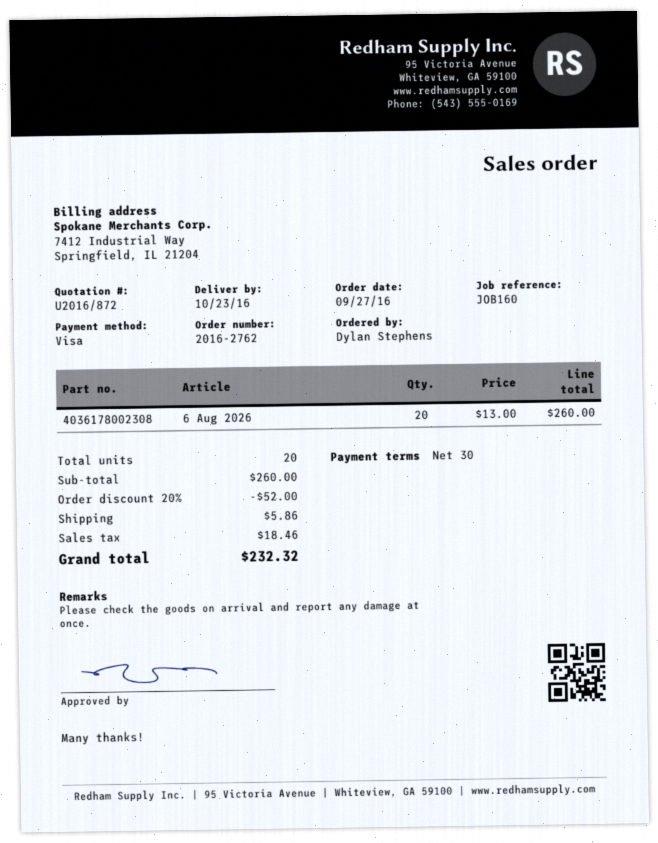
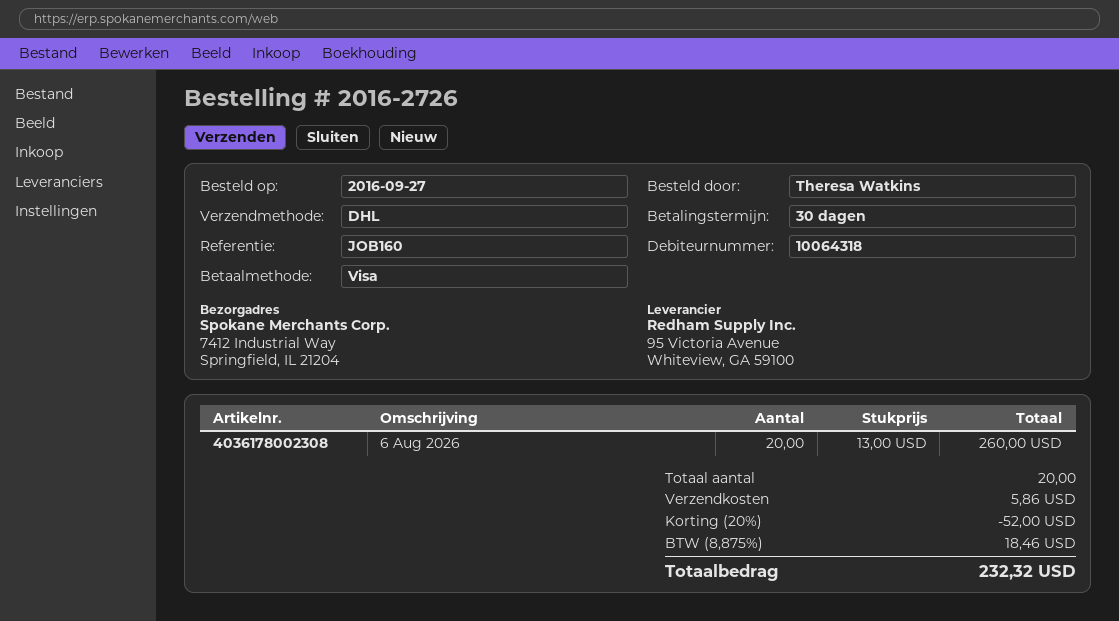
order number: 2016-2762 -> 2016-2726
ordered by: Dylan Stephens -> Theresa Watkins

